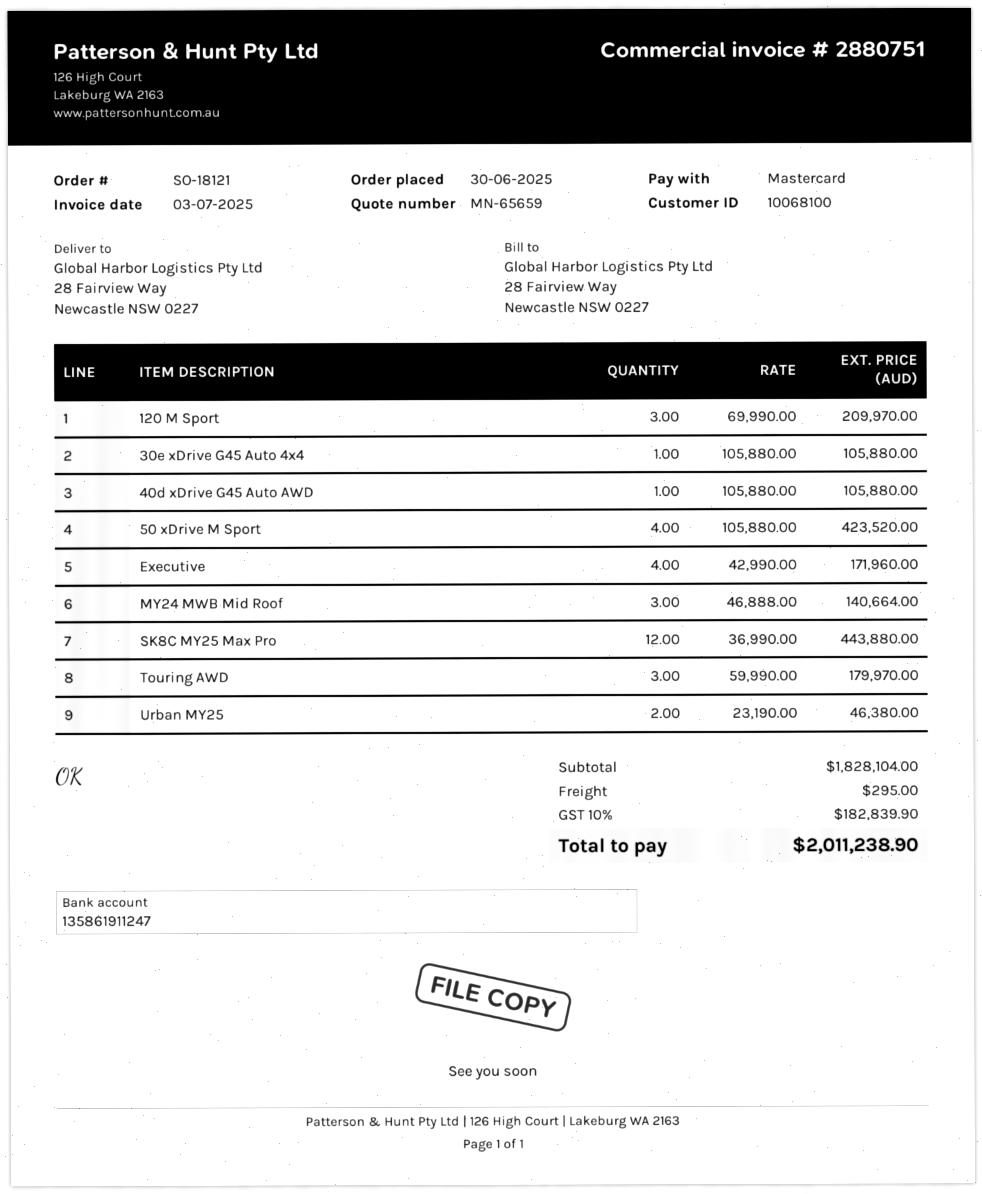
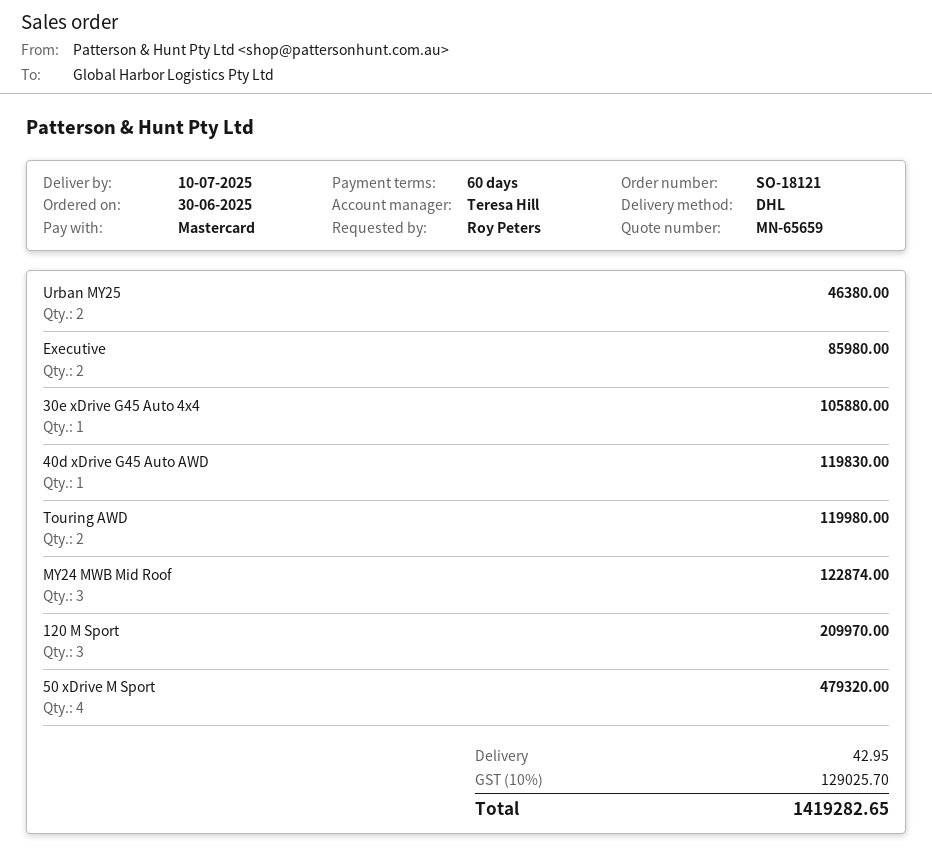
40d xDrive G45 Auto AWD: 1 for 105880.00 -> 1 for 119830.00
50 xDrive M Sport: 4 for 423520.00 -> 4 for 479320.00
Executive: 4 for 171960.00 -> 2 for 85980.00
MY24 MWB Mid Roof: 3 for 140664.00 -> 3 for 122874.00
SK8C MY25 Max Pro: 12 for 443880.00 -> none
Touring AWD: 3 for 179970.00 -> 2 for 119980.00
shipping: 295.00 -> 42.95
tax: 10% = 182839.90 -> 10% = 129025.70
total: 2011238.90 -> 1419282.65

